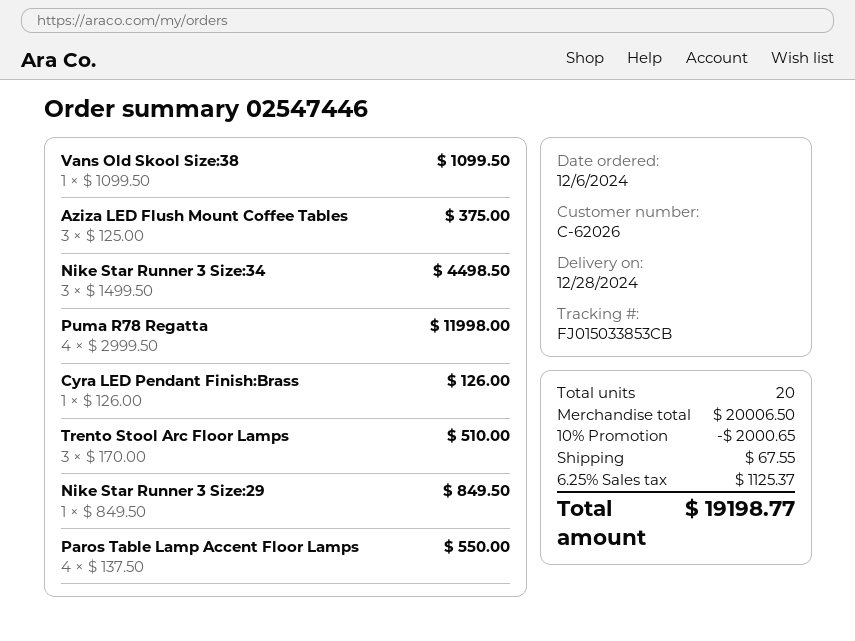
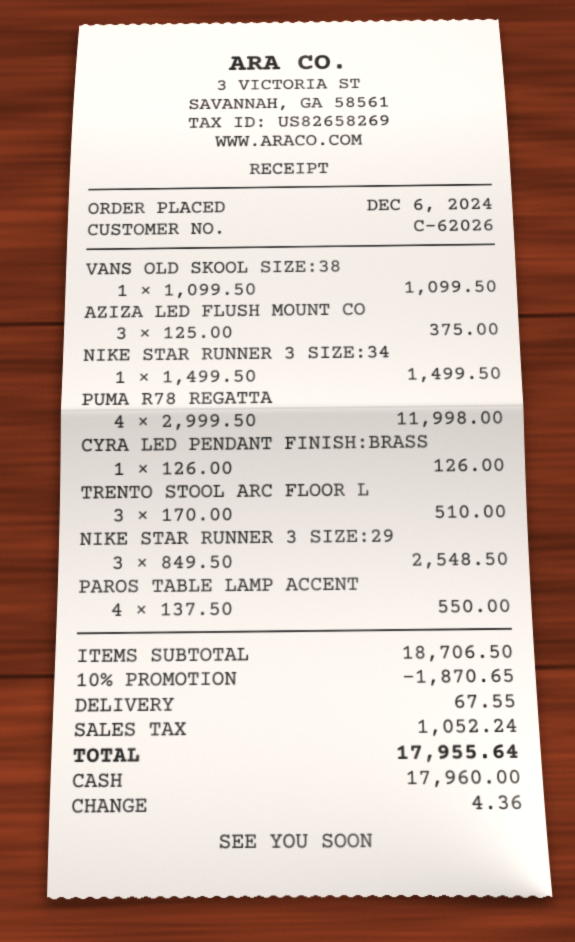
Nike Star Runner 3 Size:34: 3 x 1499.50 = 4498.50 -> 1 x 1499.50 = 1499.50
Nike Star Runner 3 Size:29: 1 x 849.50 = 849.50 -> 3 x 849.50 = 2548.50
subtotal: 20006.50 -> 18706.50
discount: 10% = 2000.65 -> 10% = 1870.65
tax: 1125.37 -> 1052.24
total: 19198.77 -> 17955.64

